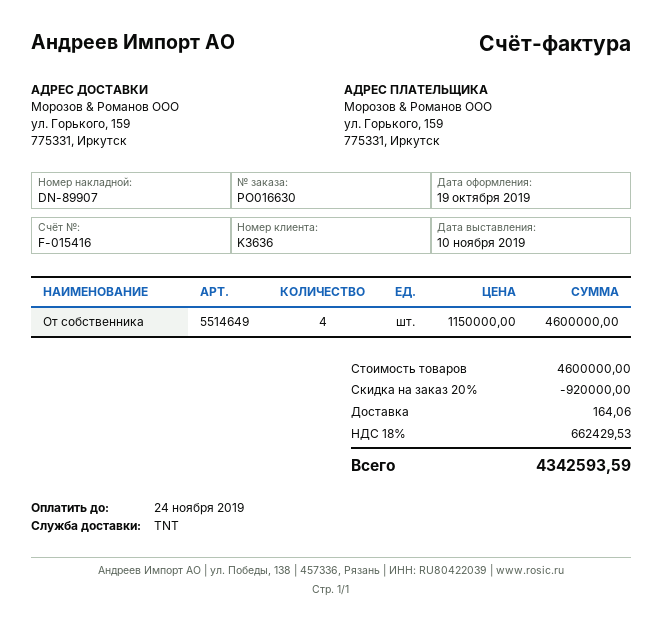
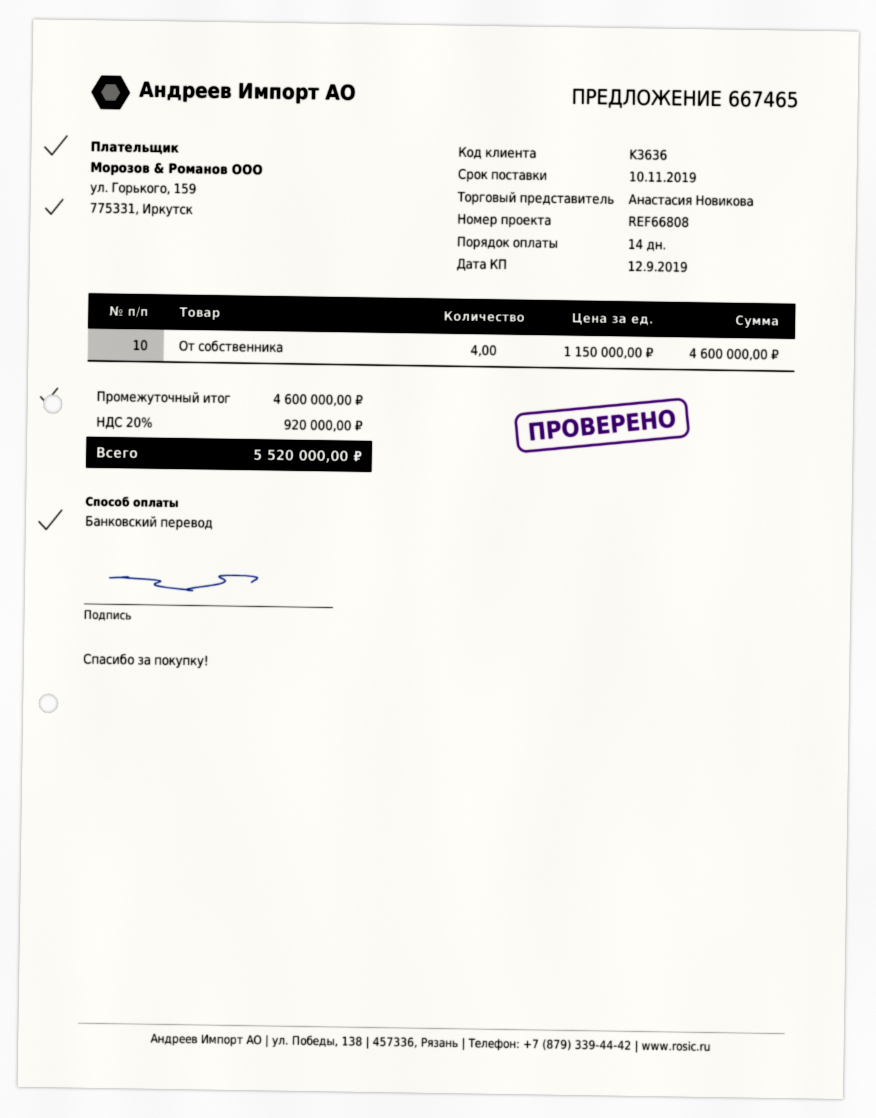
discount: 20% = 920000.00 -> none
shipping: 164.06 -> none
tax: 18% = 662429.53 -> 20% = 920000.00
total: 4342593.59 -> 5520000.00

